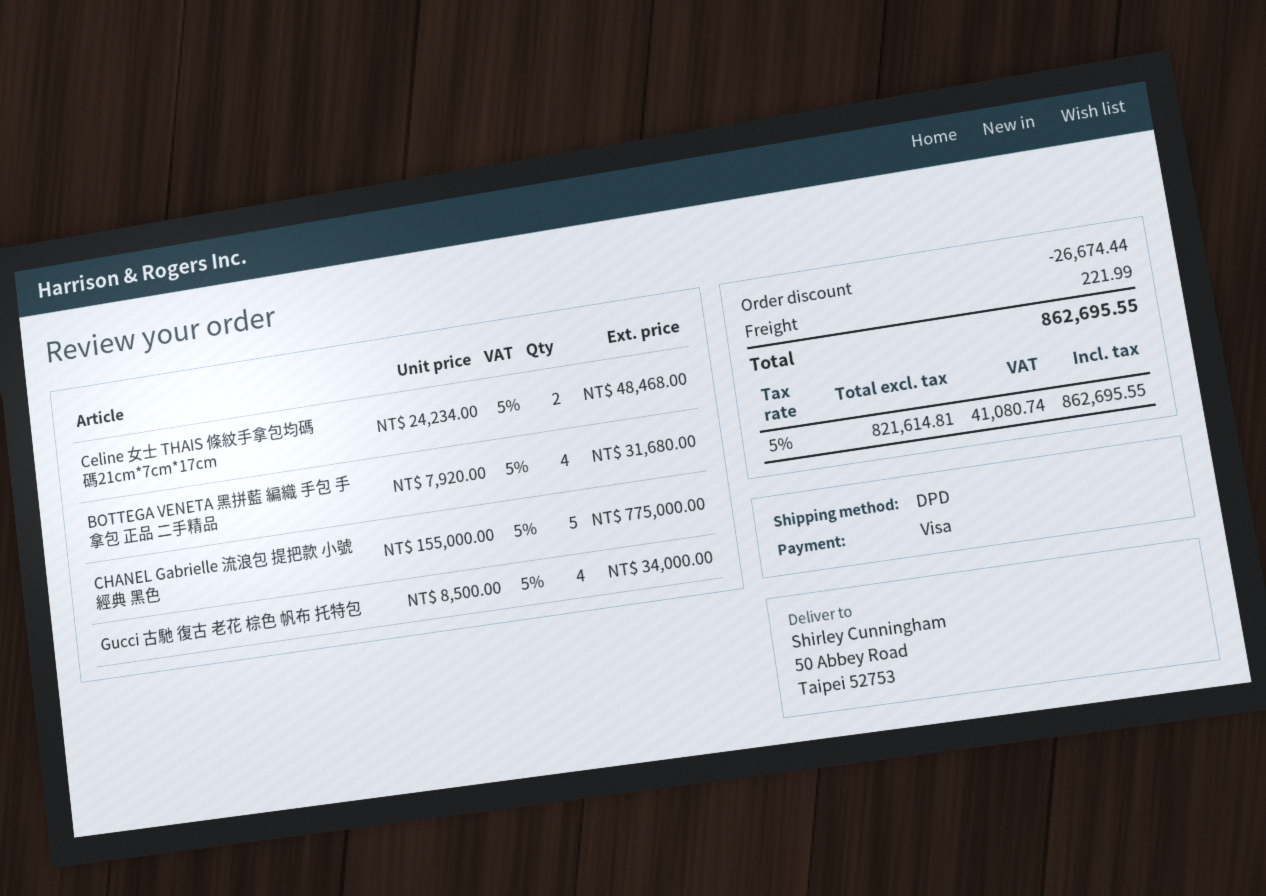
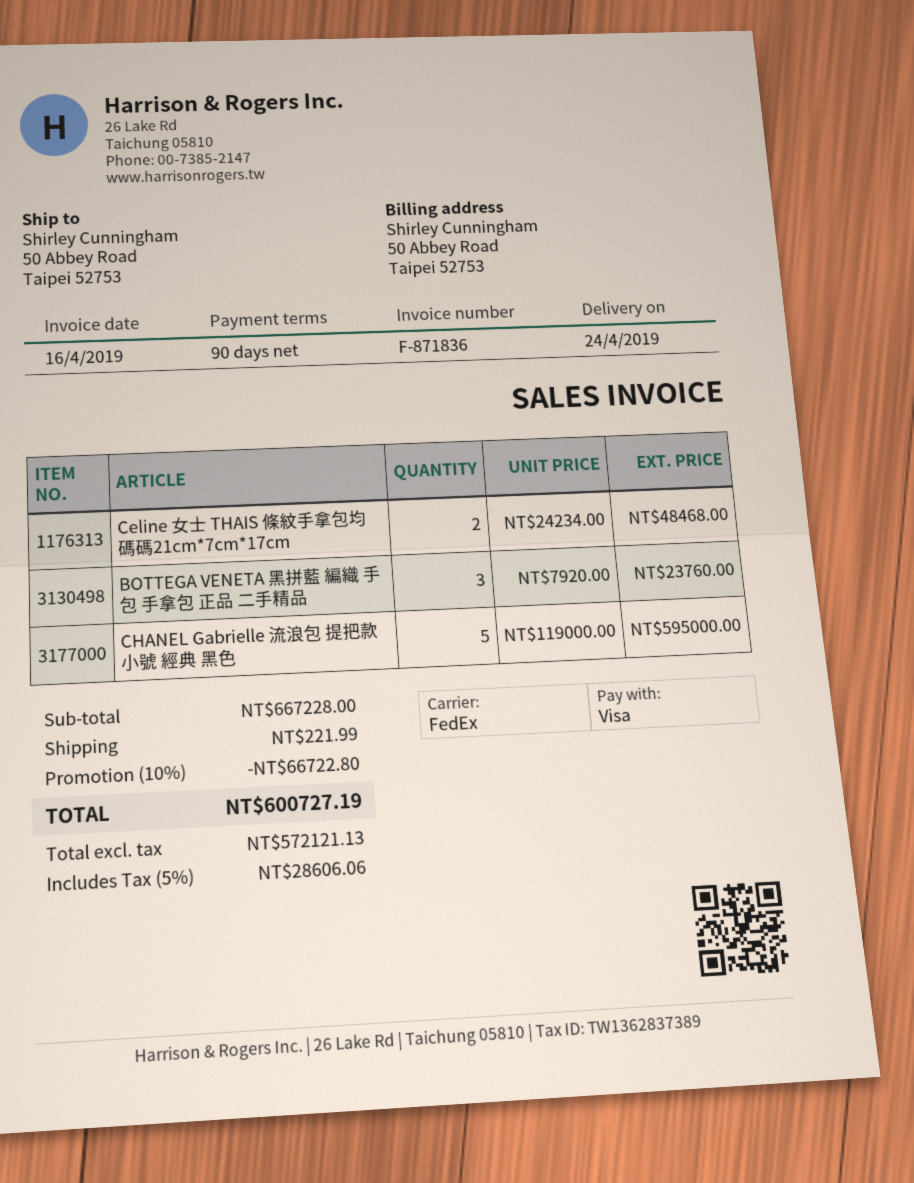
shipping method: DPD -> FedEx
BOTTEGA VENETA 黑拼藍 編織 手包 手拿包 正品 二手精品: 4 x 7920.00 = 31680.00 -> 3 x 7920.00 = 23760.00
CHANEL Gabrielle 流浪包 提把款 小號 經典 黑色: 5 x 155000.00 = 775000.00 -> 5 x 119000.00 = 595000.00
Gucci 古馳 復古 老花 棕色 帆布 托特包: 4 x 8500.00 = 34000.00 -> none
discount: 26674.44 -> 66722.80
net: 821614.81 -> 572121.13
tax: 5% = 41080.74 -> 5% = 28606.06
total: 862695.55 -> 600727.19

